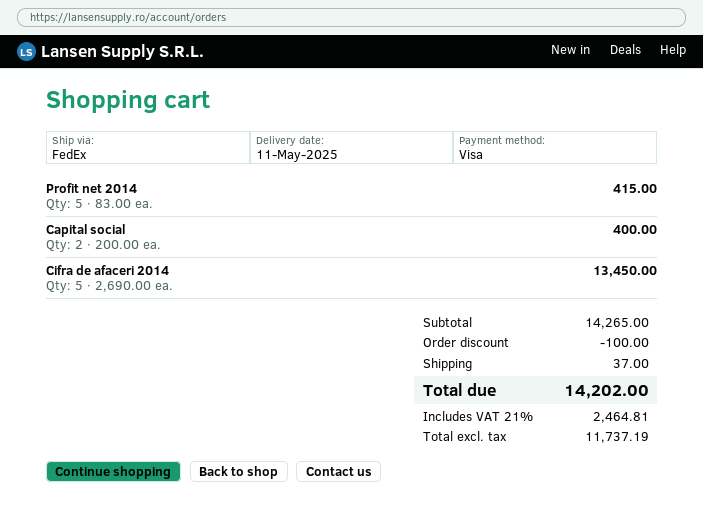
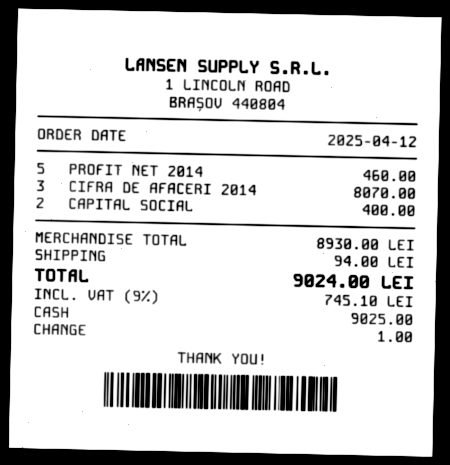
payment method: Visa -> cash
Profit net 2014: 5 for 415.00 -> 5 for 460.00
Cifra de afaceri 2014: 5 for 13450.00 -> 3 for 8070.00
subtotal: 14265.00 -> 8930.00
discount: 100.00 -> none
shipping: 37.00 -> 94.00
tax: 21% = 2464.81 -> 9% = 745.10
total: 14202.00 -> 9024.00

